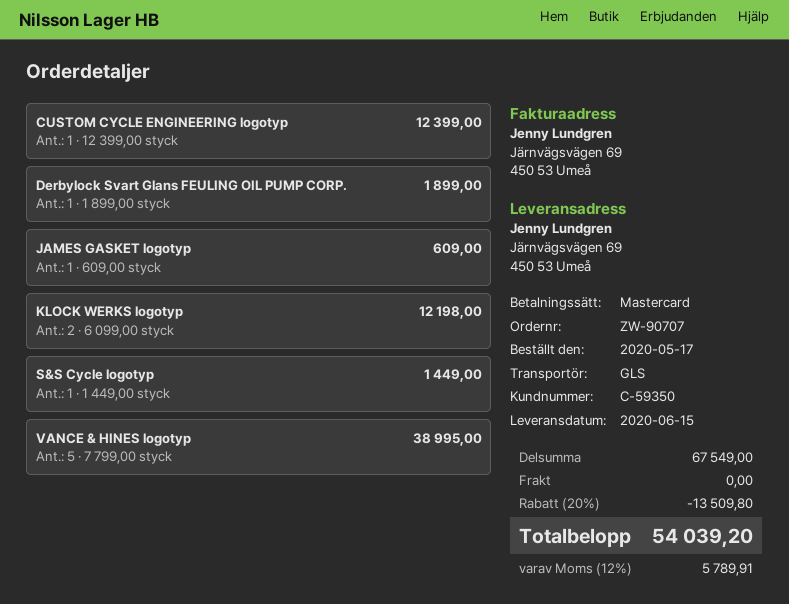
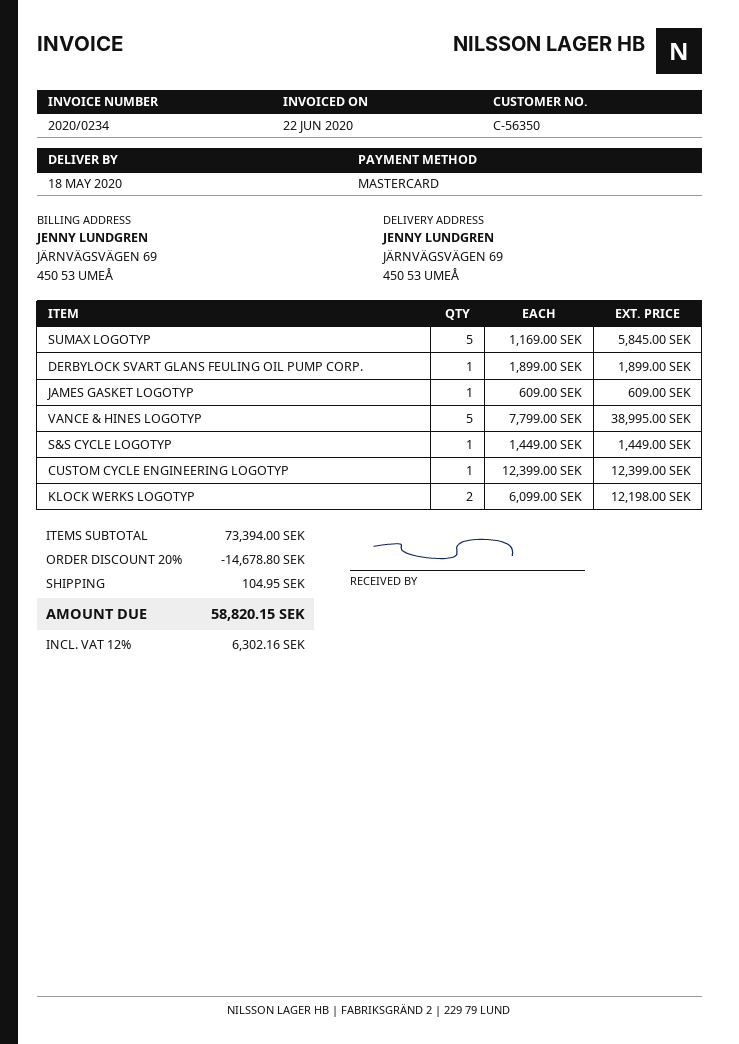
delivery date: 2020-06-15 -> 2020-05-18
customer number: C-59350 -> C-56350
SUMAX LOGOTYP: none -> 5 x 1169.00 = 5845.00
subtotal: 67549.00 -> 73394.00
discount: 20% = 13509.80 -> 20% = 14678.80
shipping: 0.00 -> 104.95
tax: 12% = 5789.91 -> 12% = 6302.16
total: 54039.20 -> 58820.15

